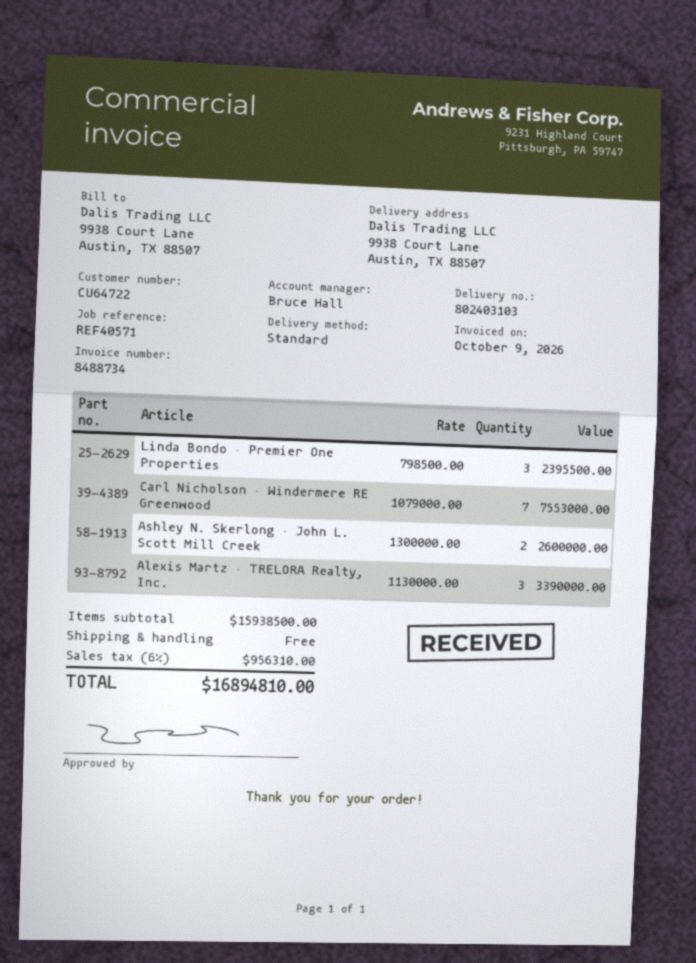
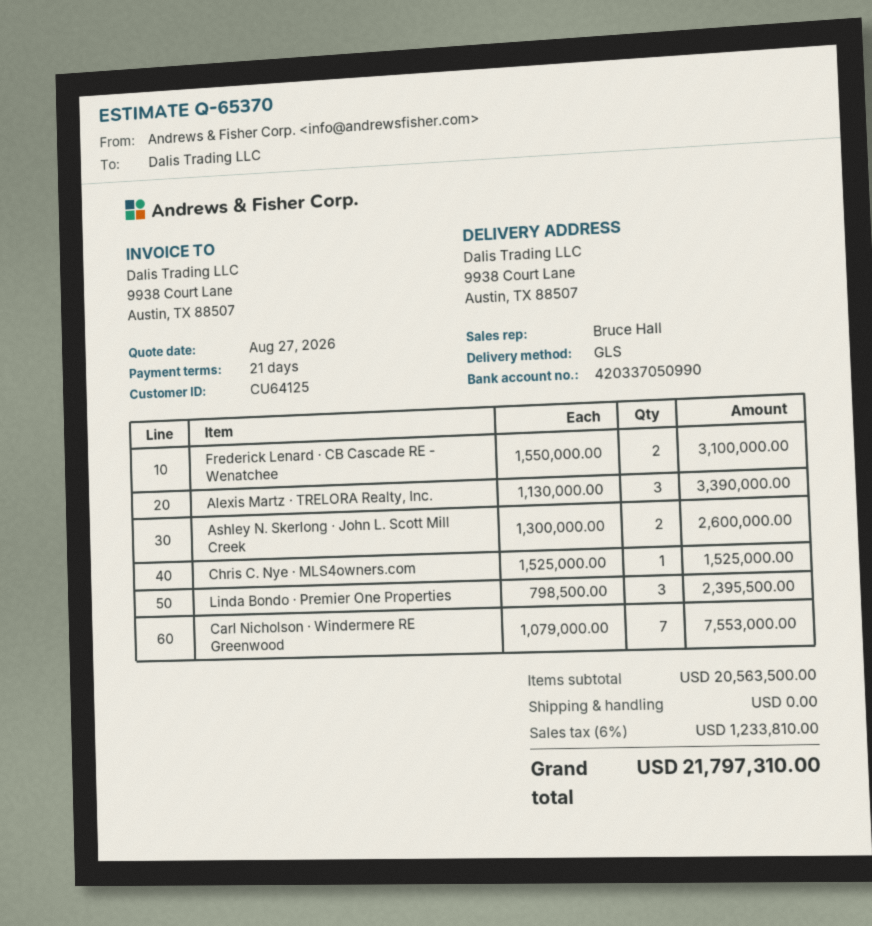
customer number: CU64722 -> CU64125
shipping method: standard -> GLS
Frederick Lenard · CB Cascade RE - Wenatchee: none -> 2 x 1550000.00 = 3100000.00
Chris C. Nye · MLS4owners.com: none -> 1 x 1525000.00 = 1525000.00
subtotal: 15938500.00 -> 20563500.00
tax: 6% = 956310.00 -> 6% = 1233810.00
total: 16894810.00 -> 21797310.00

